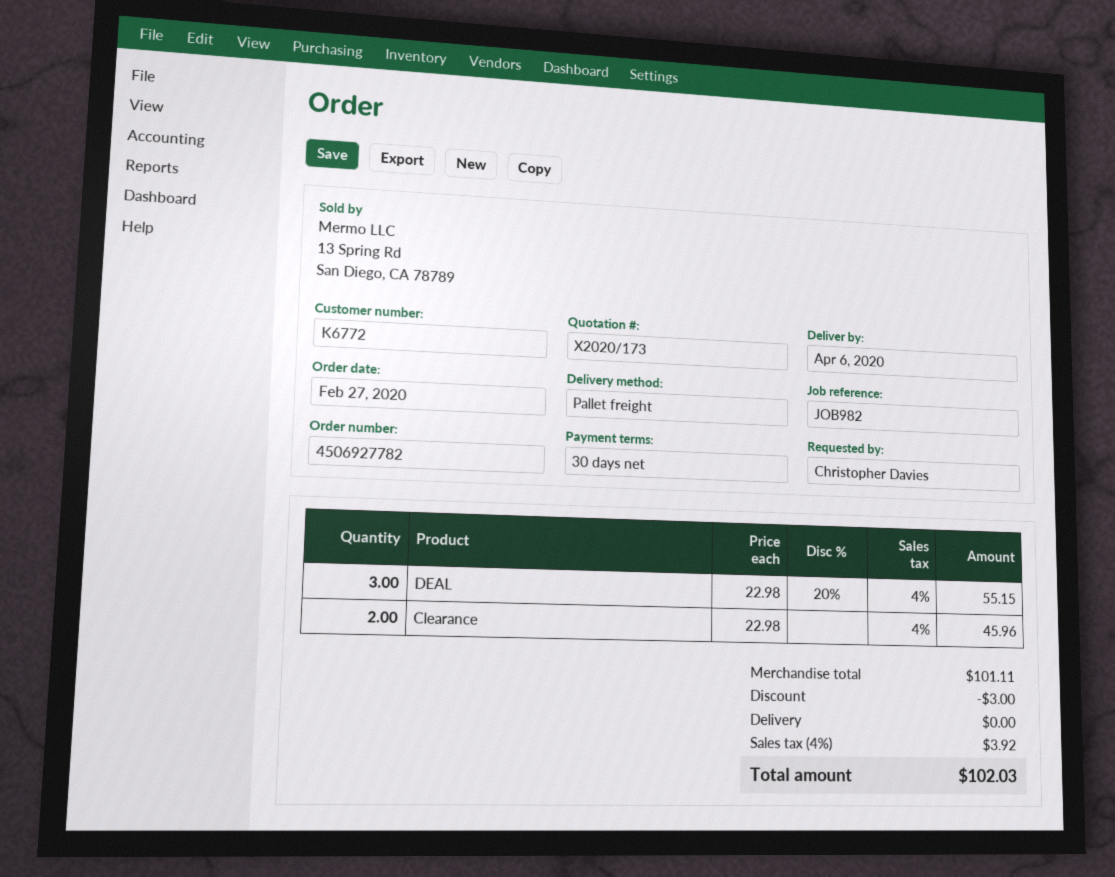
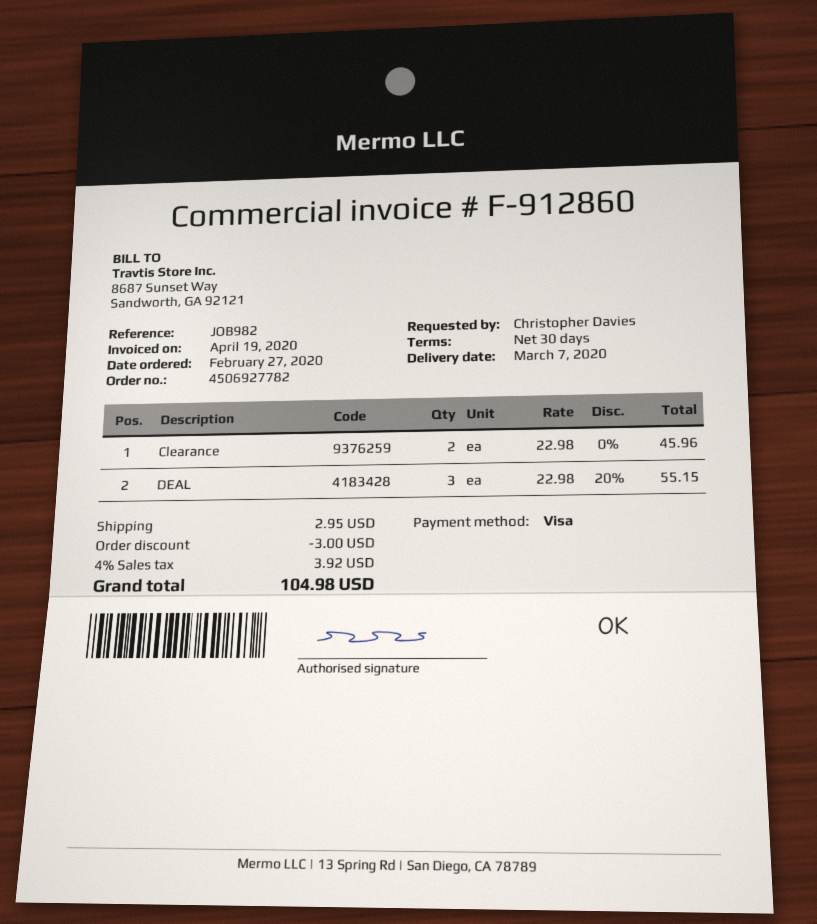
delivery date: 2020-04-06 -> 2020-03-07
shipping: 0.00 -> 2.95
total: 102.03 -> 104.98

